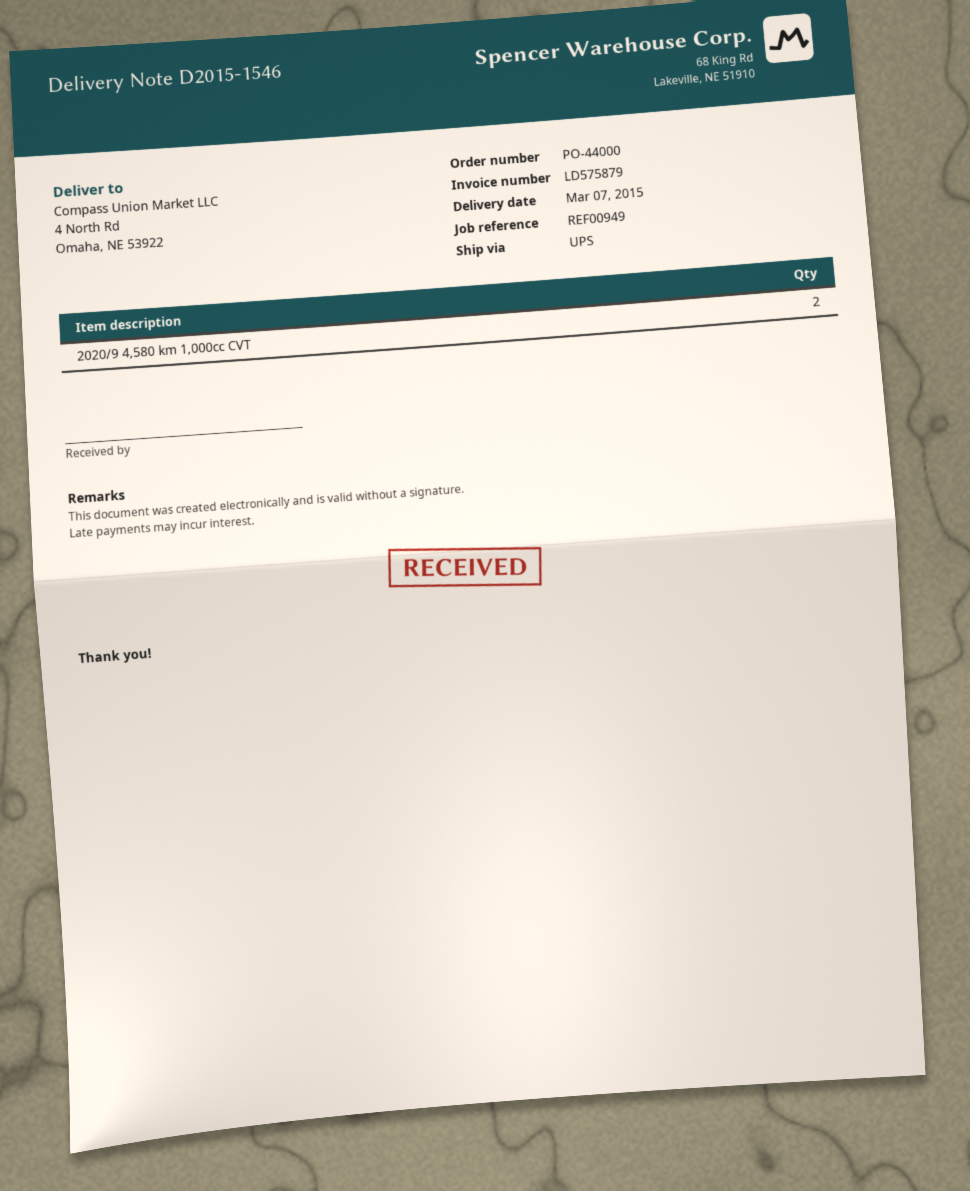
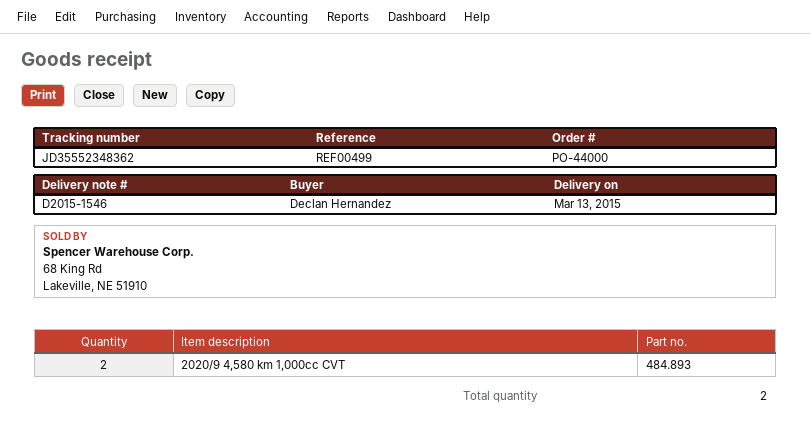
delivery date: 2015-03-07 -> 2015-03-13
reference: REF00949 -> REF00499

